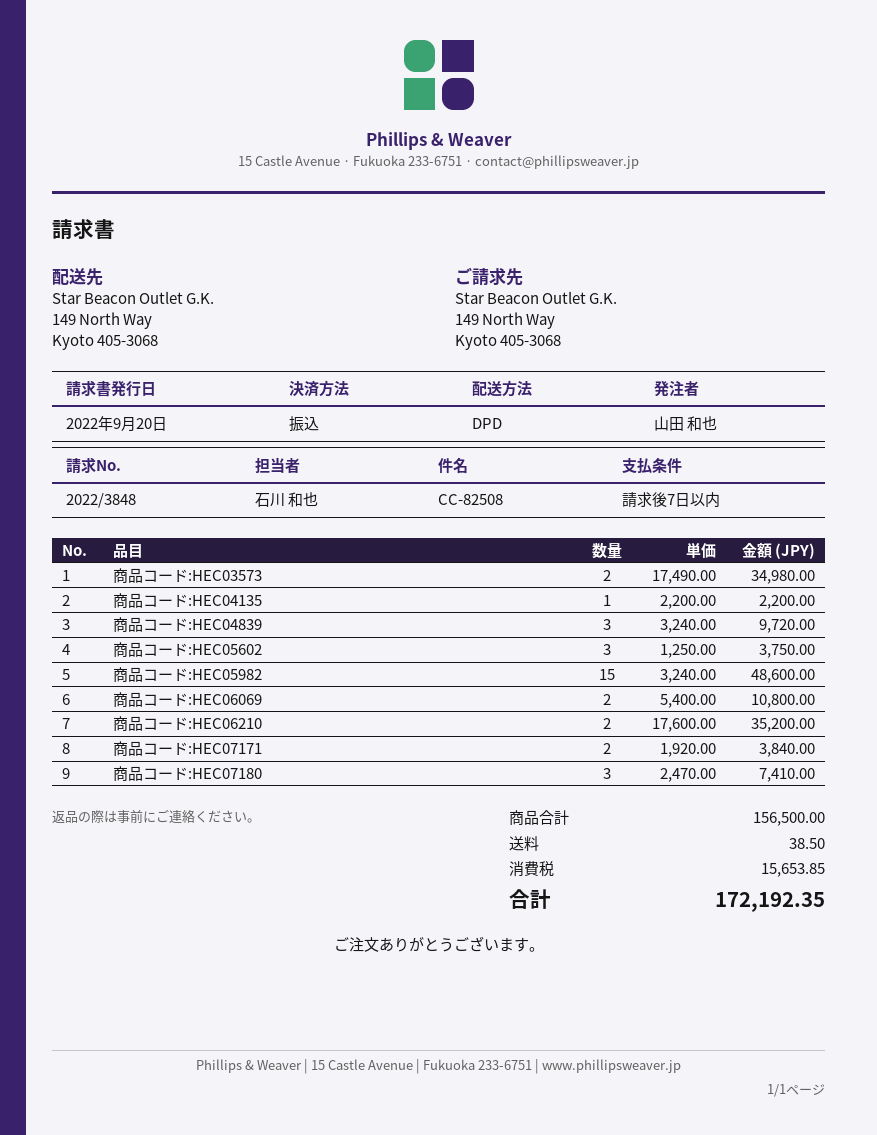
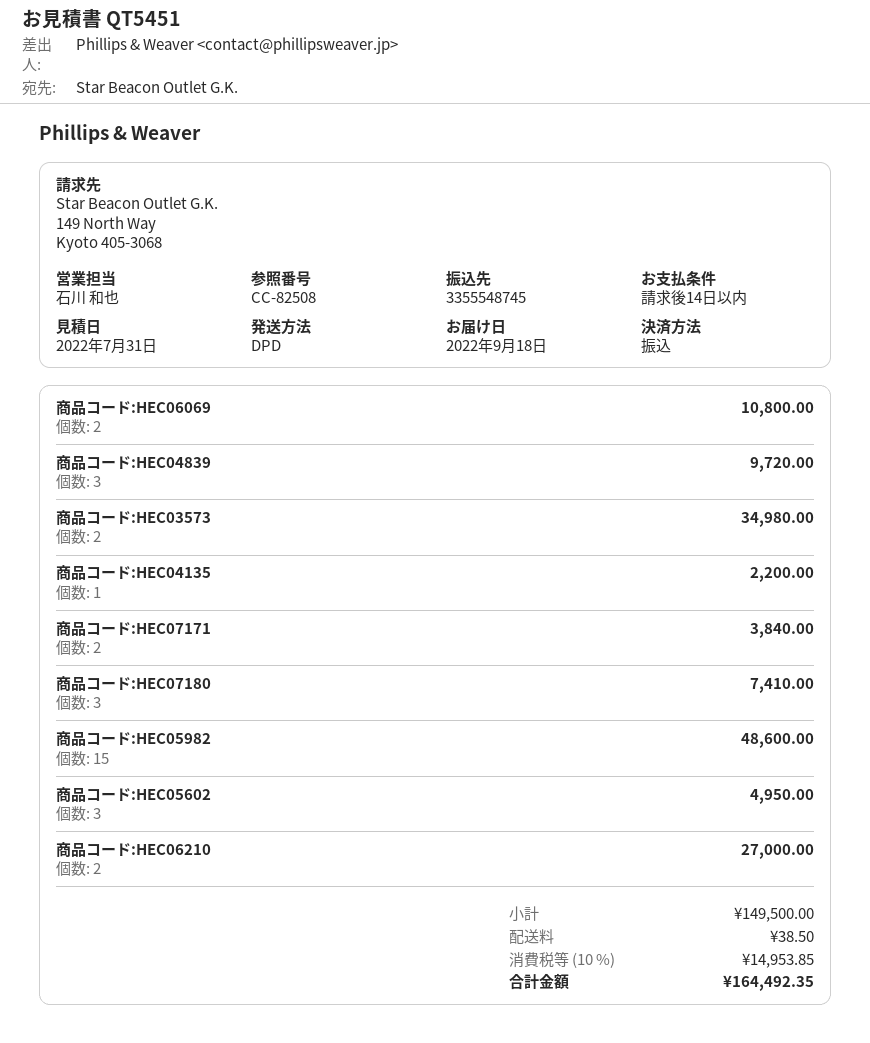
payment terms: 7 days -> 14 days
商品コード:HEC05602: 3 for 3750.00 -> 3 for 4950.00
商品コード:HEC06210: 2 for 35200.00 -> 2 for 27000.00
subtotal: 156500.00 -> 149500.00
tax: 15653.85 -> 14953.85
total: 172192.35 -> 164492.35

